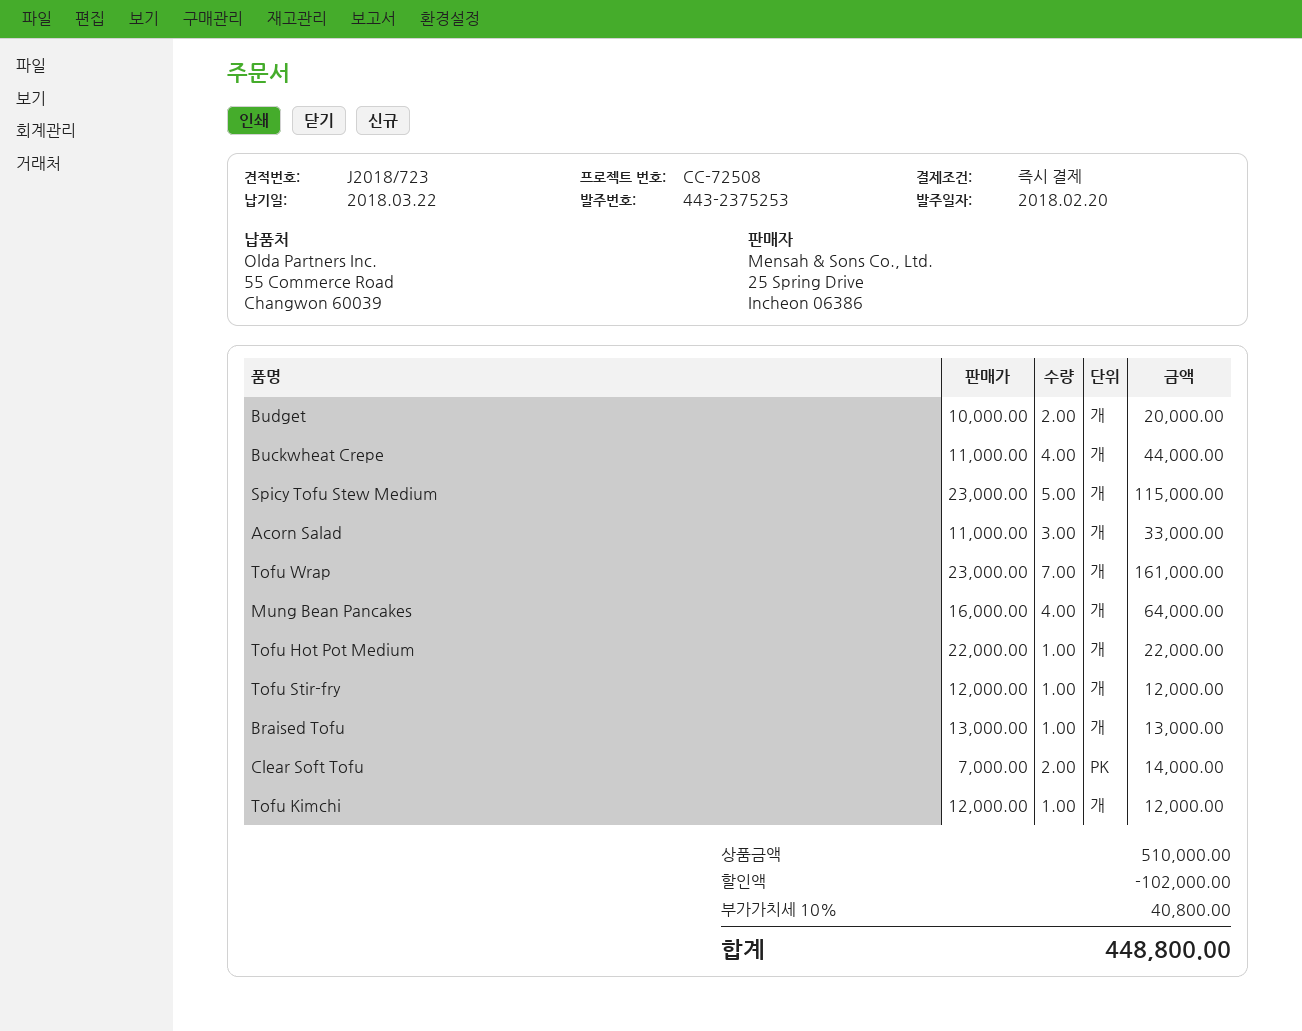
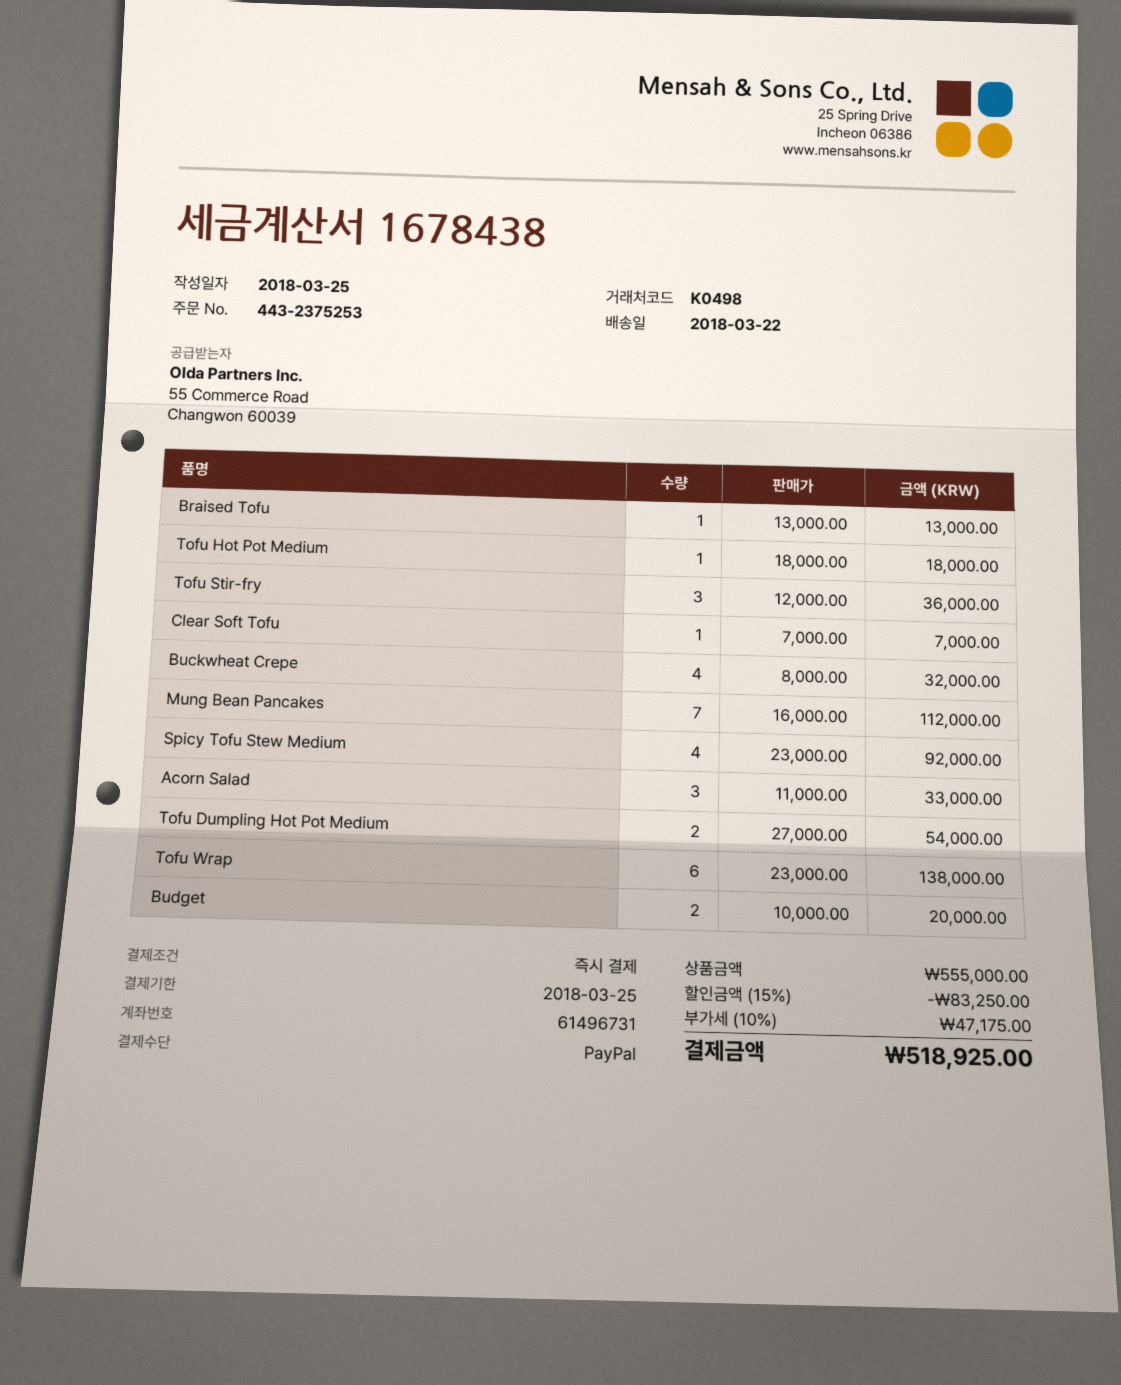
Buckwheat Crepe: 4 x 11000.00 = 44000.00 -> 4 x 8000.00 = 32000.00
Spicy Tofu Stew Medium: 5 x 23000.00 = 115000.00 -> 4 x 23000.00 = 92000.00
Tofu Wrap: 7 x 23000.00 = 161000.00 -> 6 x 23000.00 = 138000.00
Mung Bean Pancakes: 4 x 16000.00 = 64000.00 -> 7 x 16000.00 = 112000.00
Tofu Hot Pot Medium: 1 x 22000.00 = 22000.00 -> 1 x 18000.00 = 18000.00
Tofu Stir-fry: 1 x 12000.00 = 12000.00 -> 3 x 12000.00 = 36000.00
Clear Soft Tofu: 2 x 7000.00 = 14000.00 -> 1 x 7000.00 = 7000.00
Tofu Kimchi: 1 x 12000.00 = 12000.00 -> none
Tofu Dumpling Hot Pot Medium: none -> 2 x 27000.00 = 54000.00
subtotal: 510000.00 -> 555000.00
discount: 102000.00 -> 83250.00
tax: 10% = 40800.00 -> 10% = 47175.00
total: 448800.00 -> 518925.00

